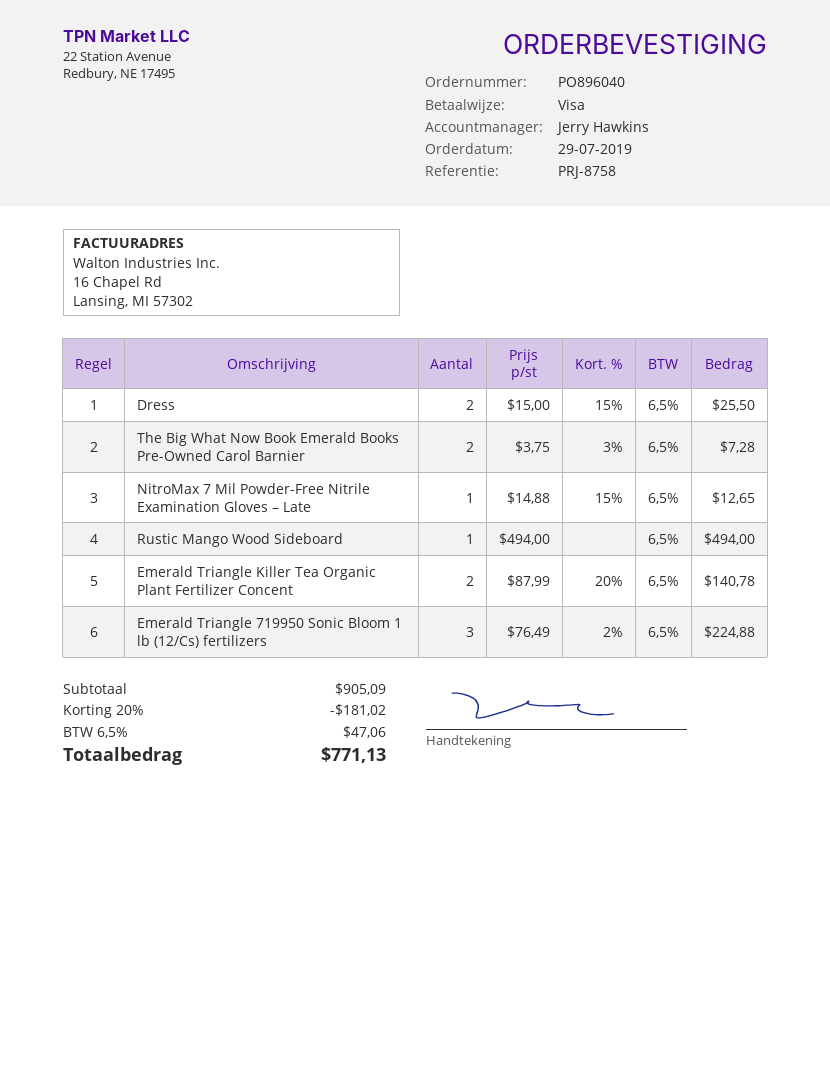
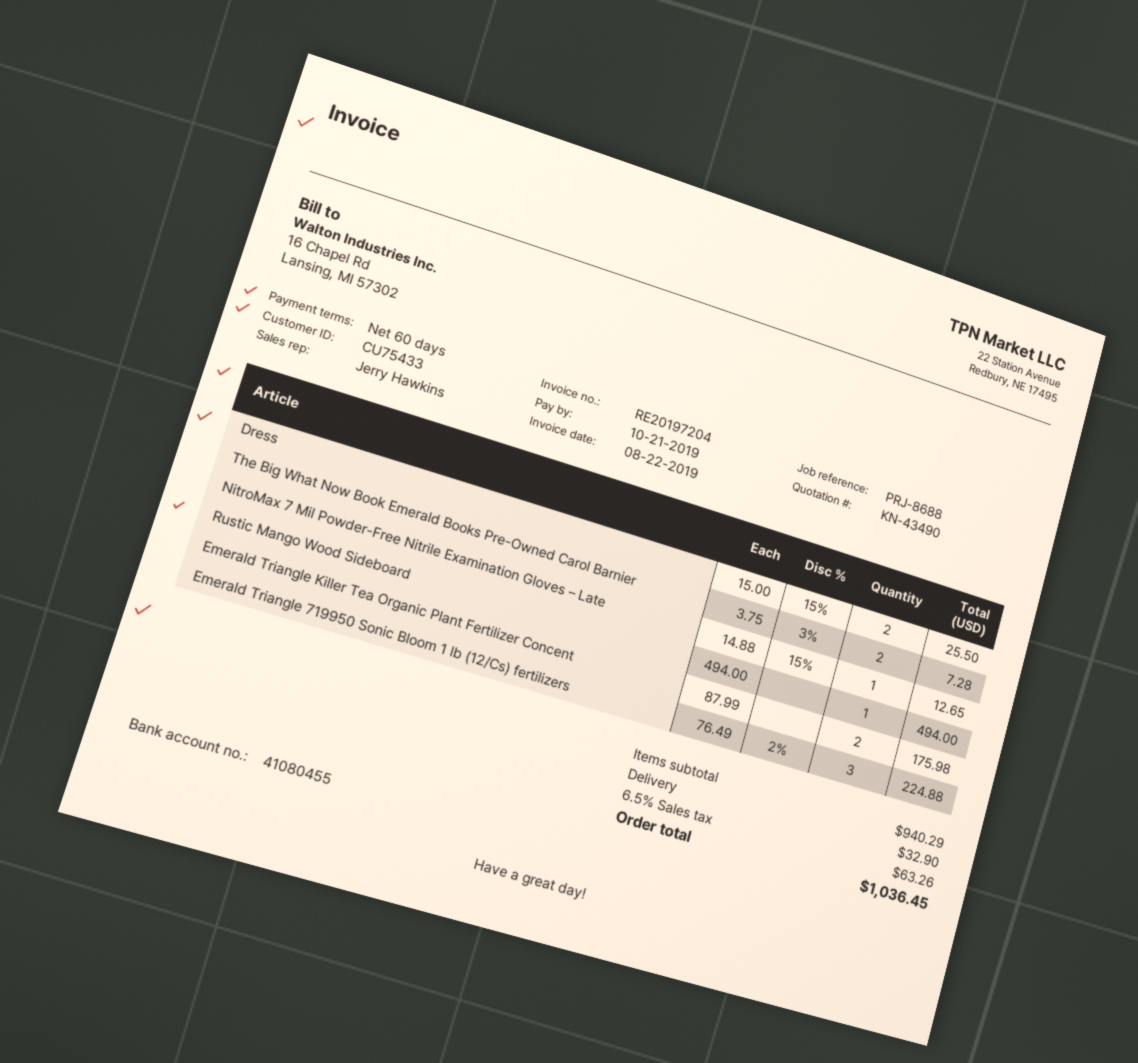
reference: PRJ-8758 -> PRJ-8688
Emerald Triangle Killer Tea Organic Plant Fertilizer Concent: 2 x 87.99 - 20% = 140.78 -> 2 x 87.99 = 175.98
subtotal: 905.09 -> 940.29
discount: 20% = 181.02 -> none
shipping: none -> 32.90
tax: 6.5% = 47.06 -> 6.5% = 63.26
total: 771.13 -> 1036.45

